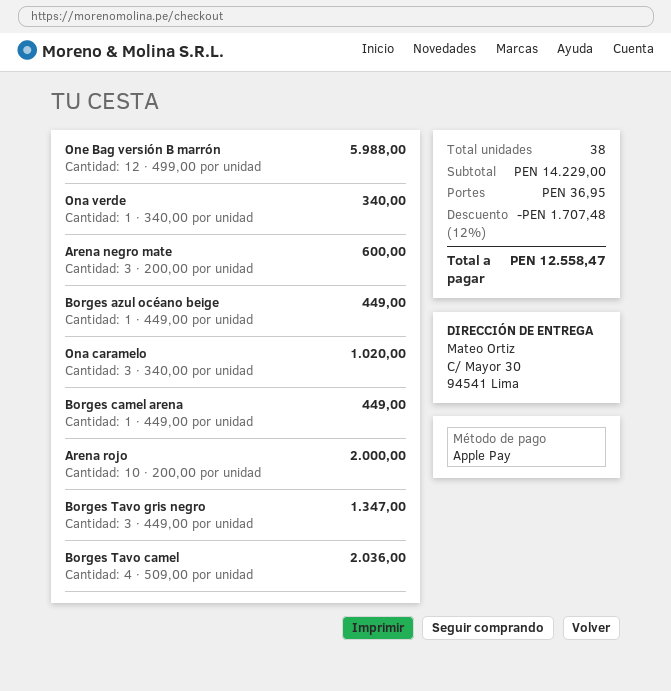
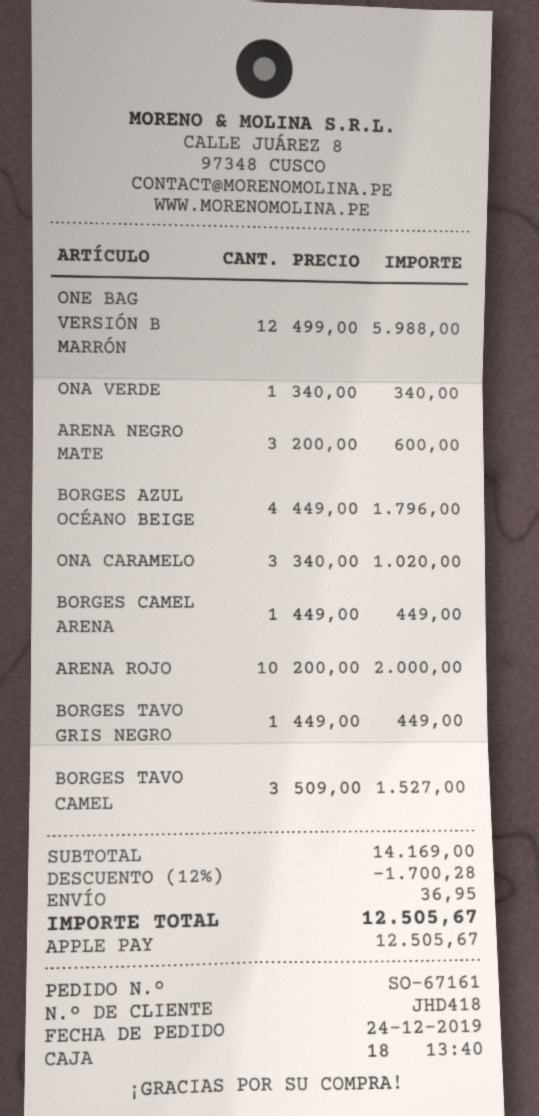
Borges azul océano beige: 1 x 449.00 = 449.00 -> 4 x 449.00 = 1796.00
Borges Tavo gris negro: 3 x 449.00 = 1347.00 -> 1 x 449.00 = 449.00
Borges Tavo camel: 4 x 509.00 = 2036.00 -> 3 x 509.00 = 1527.00
subtotal: 14229.00 -> 14169.00
discount: 12% = 1707.48 -> 12% = 1700.28
total: 12558.47 -> 12505.67

